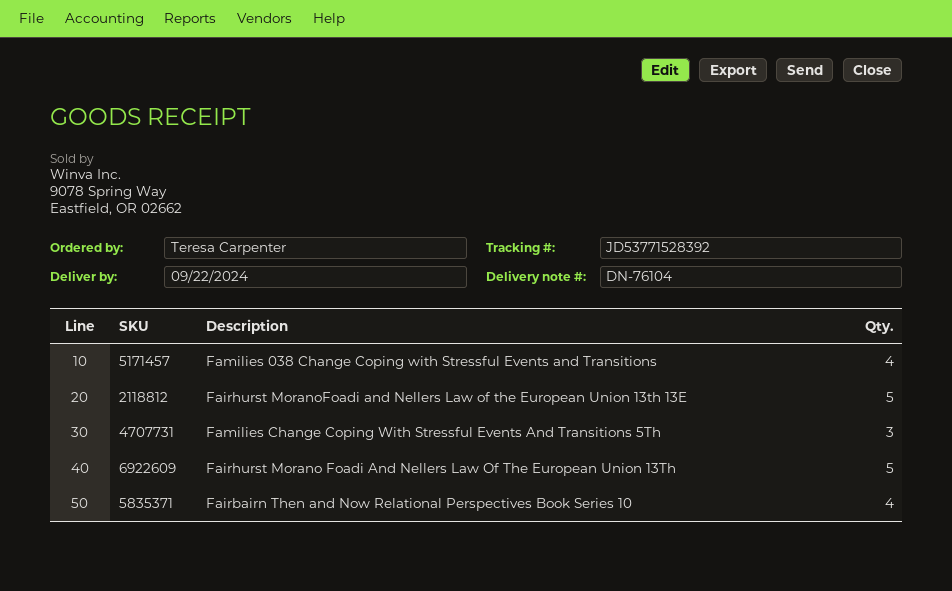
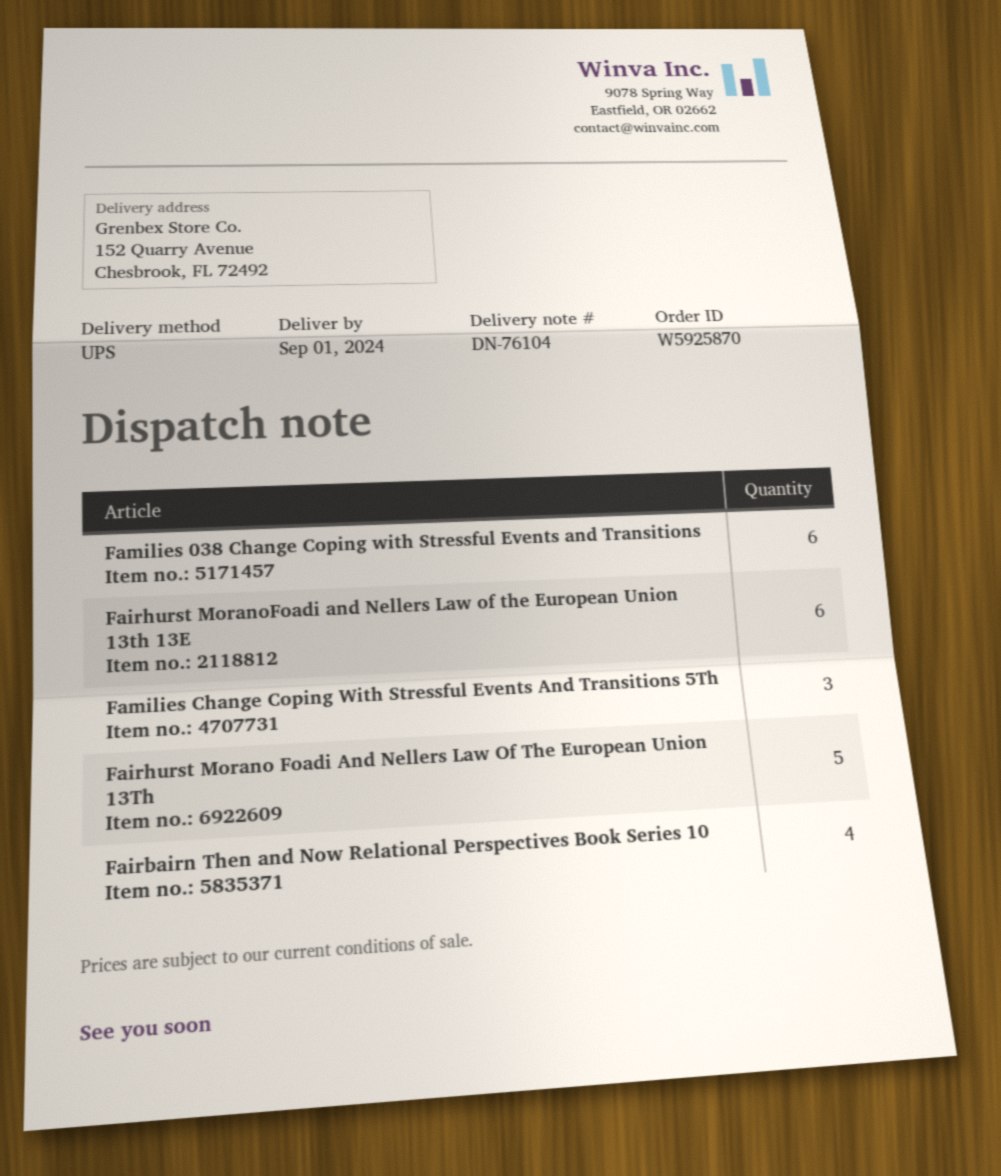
delivery date: 2024-09-22 -> 2024-09-01
Families 038 Change Coping with Stressful Events and Transitions: 4 -> 6
Fairhurst MoranoFoadi and Nellers Law of the European Union 13th 13E: 5 -> 6

